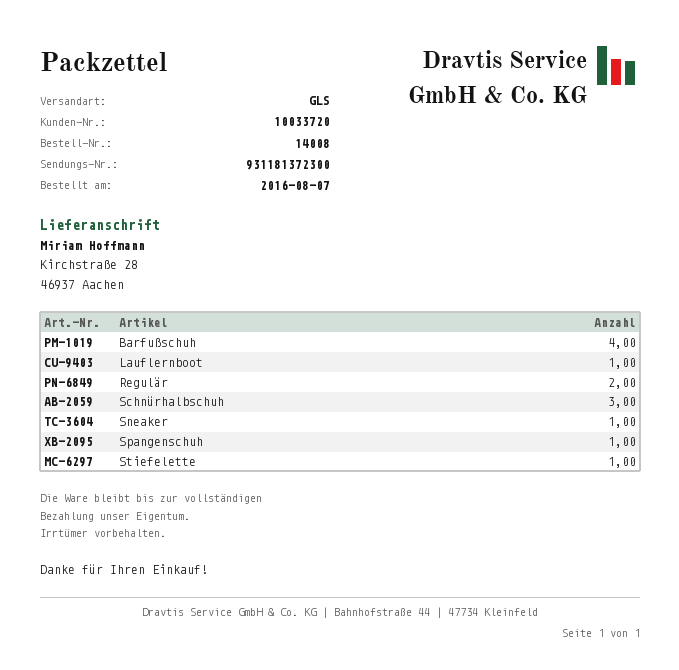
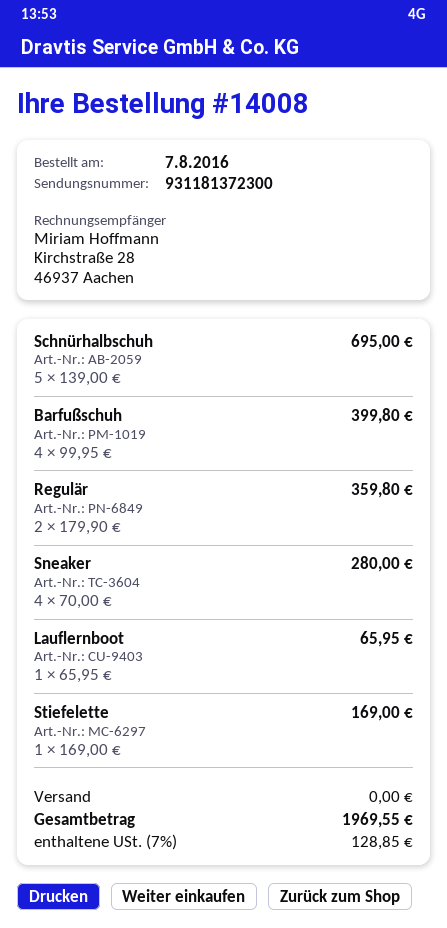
Schnürhalbschuh: 3 -> 5
Sneaker: 1 -> 4
Spangenschuh: 1 -> none

